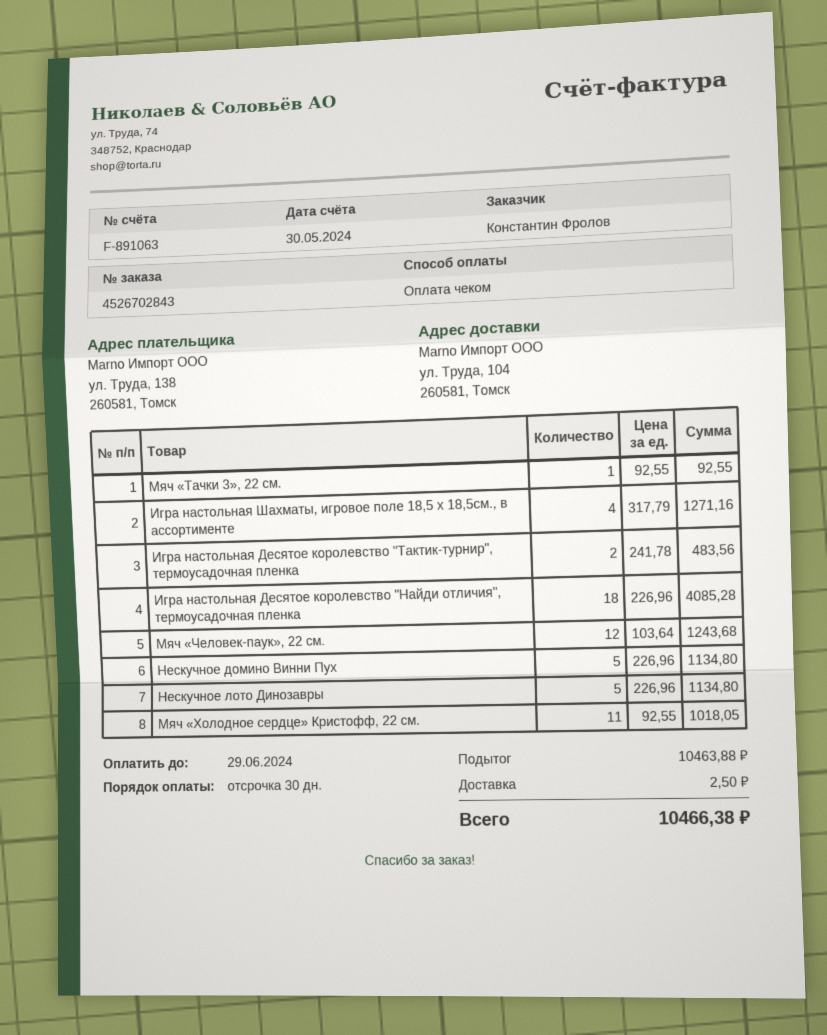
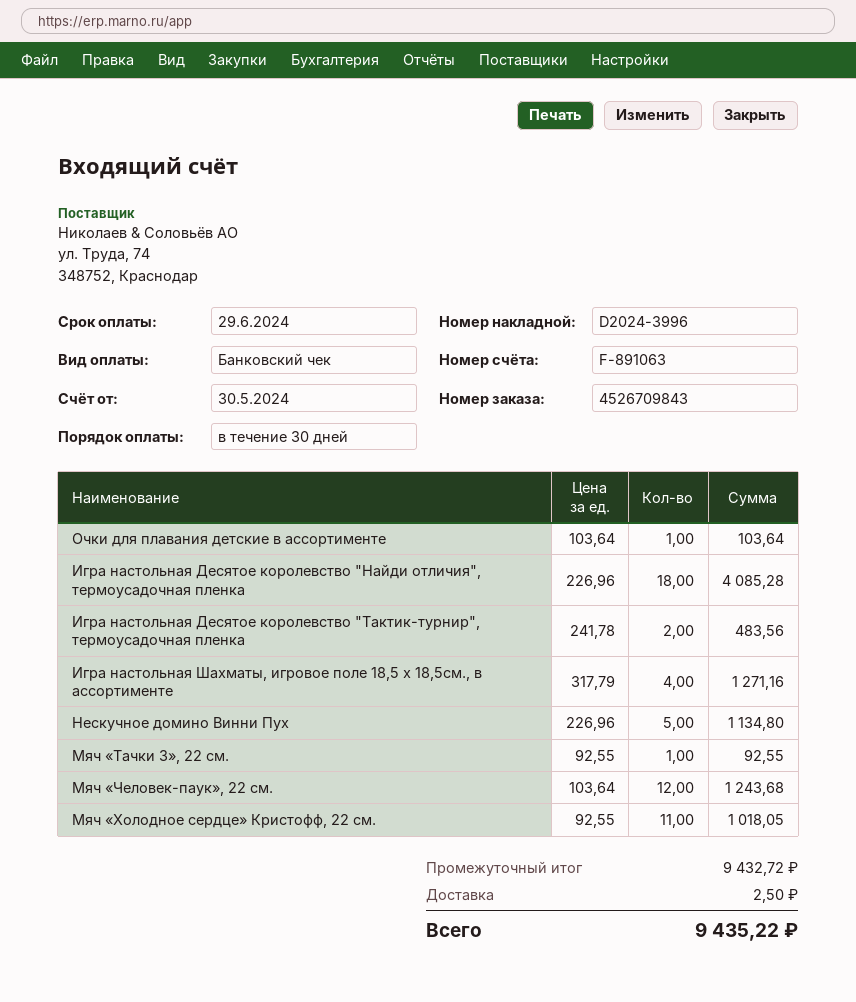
order number: 4526702843 -> 4526709843
Нескучное лото Динозавры: 5 x 226.96 = 1134.80 -> none
Очки для плавания детские в ассортименте: none -> 1 x 103.64 = 103.64
subtotal: 10463.88 -> 9432.72
total: 10466.38 -> 9435.22

